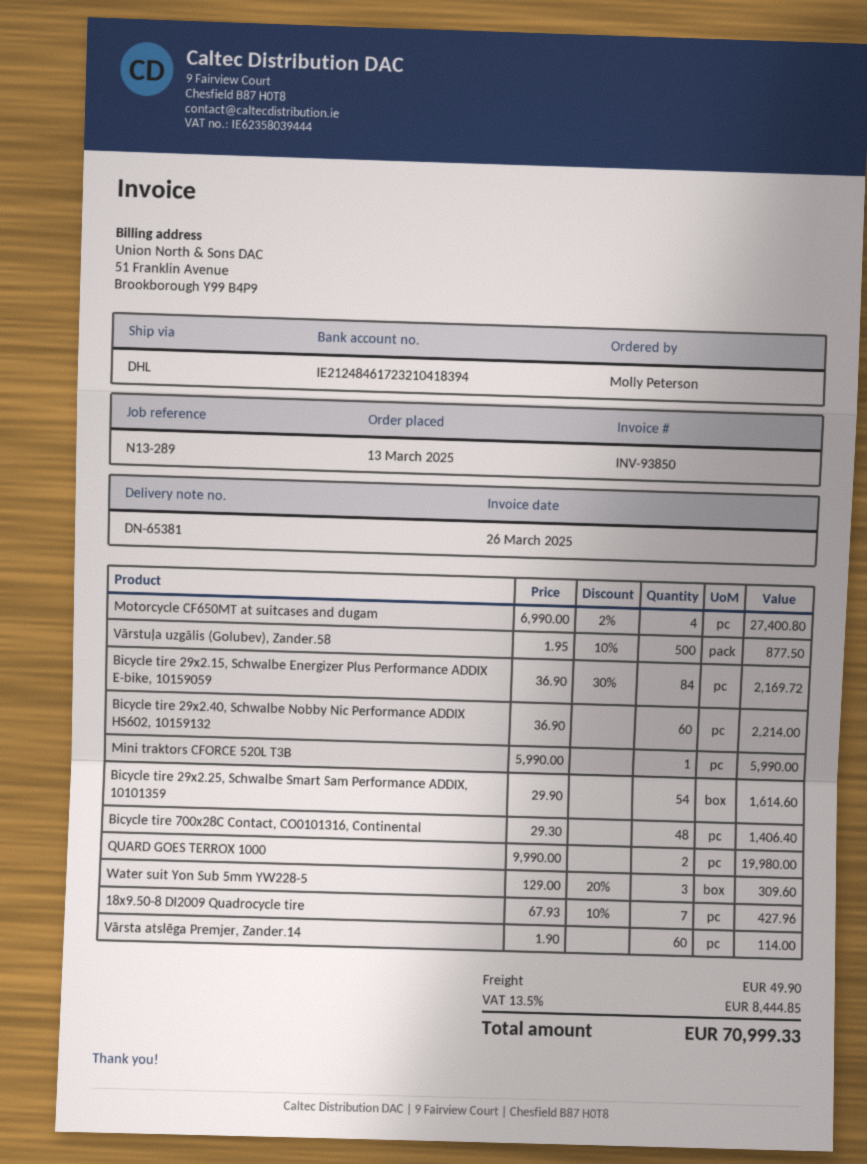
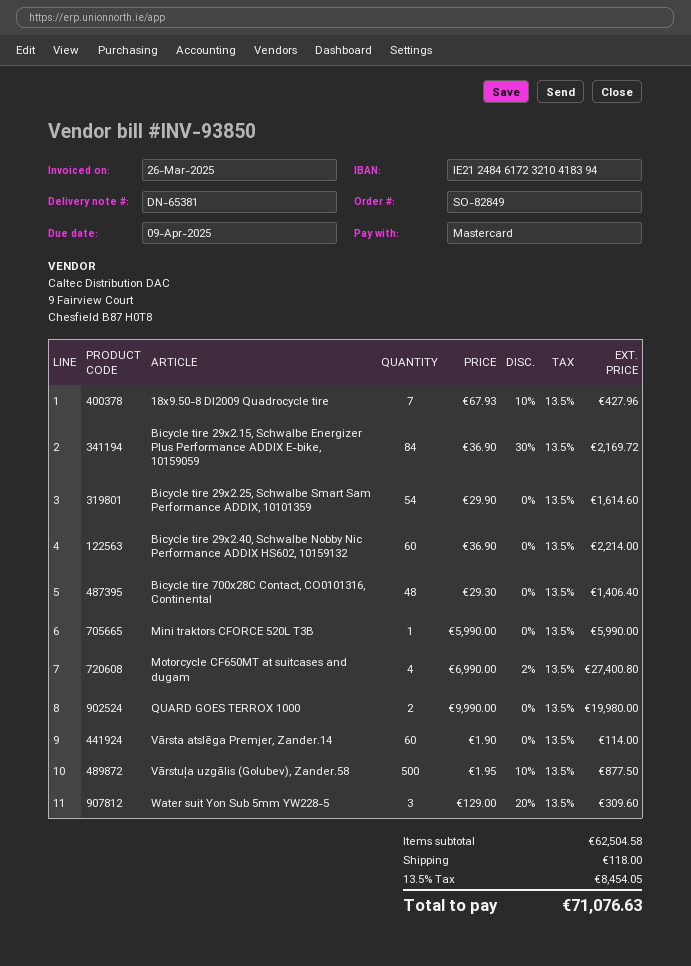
shipping: 49.90 -> 118.00
tax: 13.5% = 8444.85 -> 13.5% = 8454.05
total: 70999.33 -> 71076.63

